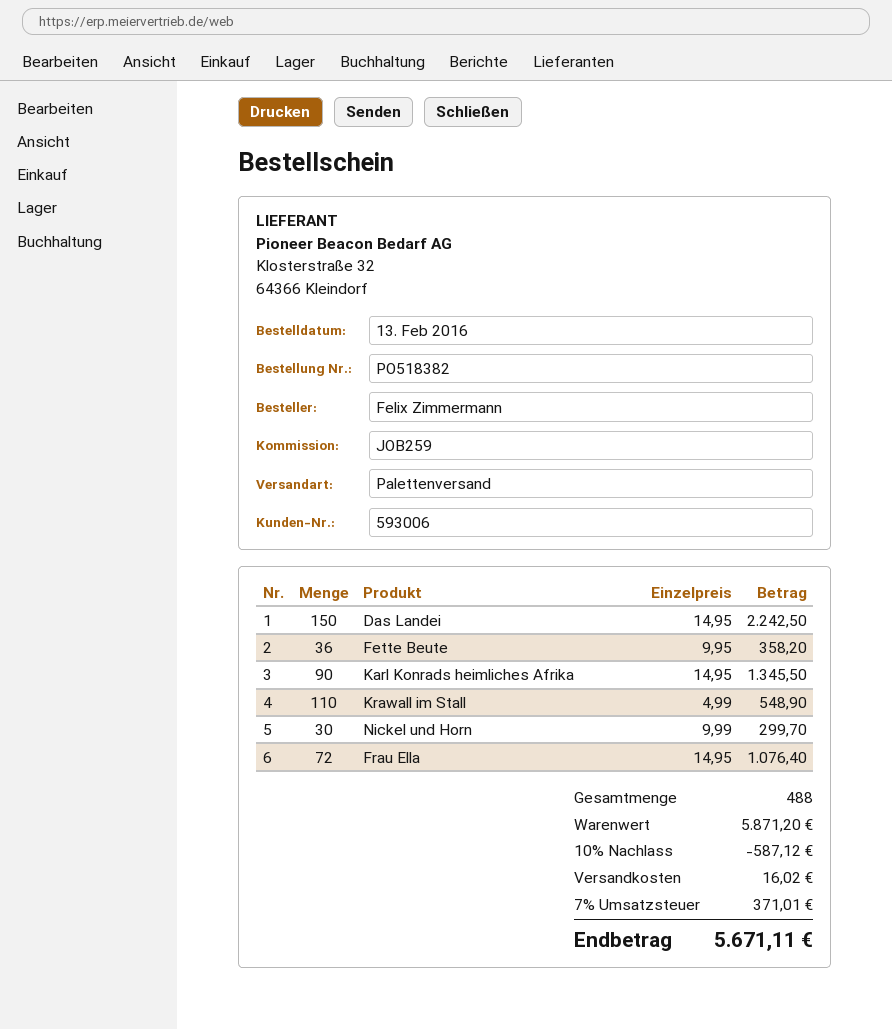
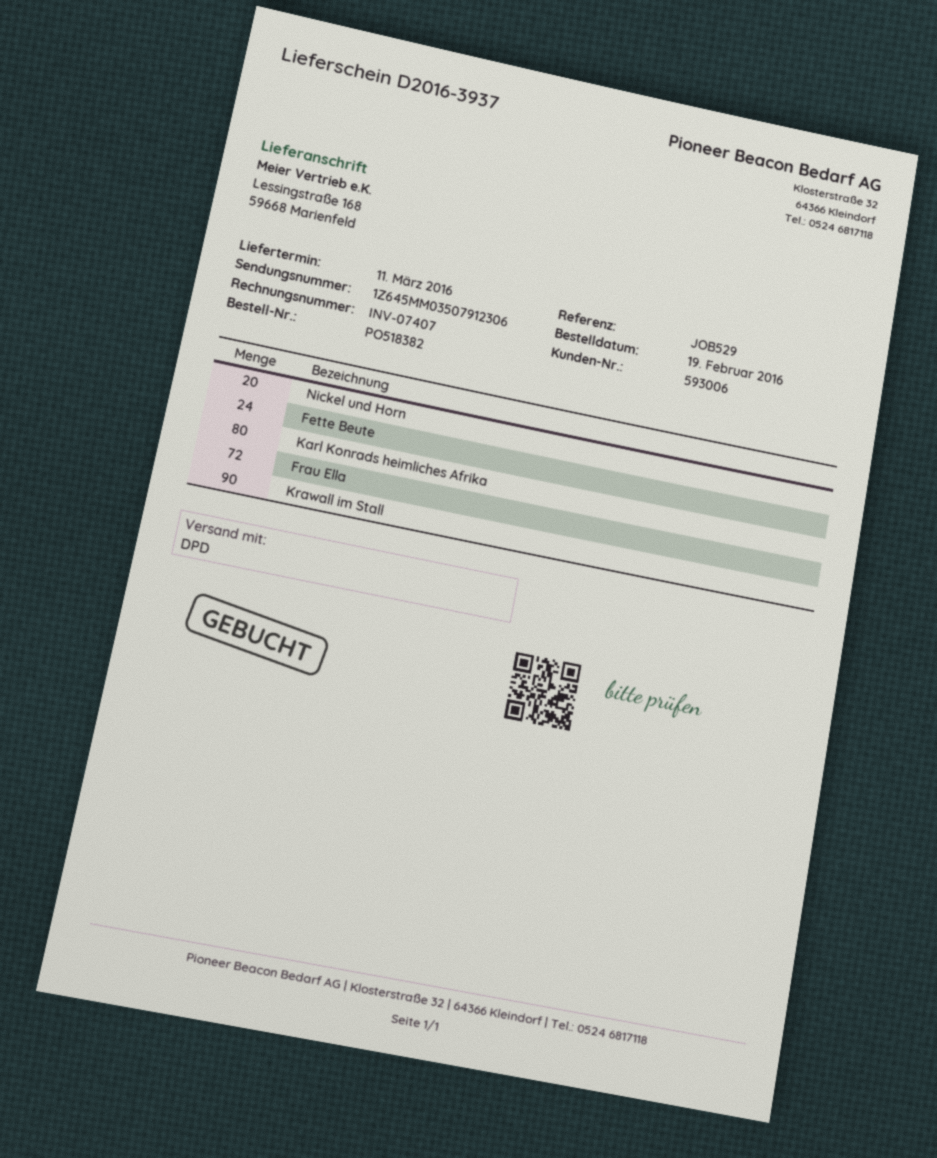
order date: 2016-02-13 -> 2016-02-19
reference: JOB259 -> JOB529
shipping method: pallet freight -> DPD
Das Landei: 150 -> none
Fette Beute: 36 -> 24
Karl Konrads heimliches Afrika: 90 -> 80
Krawall im Stall: 110 -> 90
Nickel und Horn: 30 -> 20

